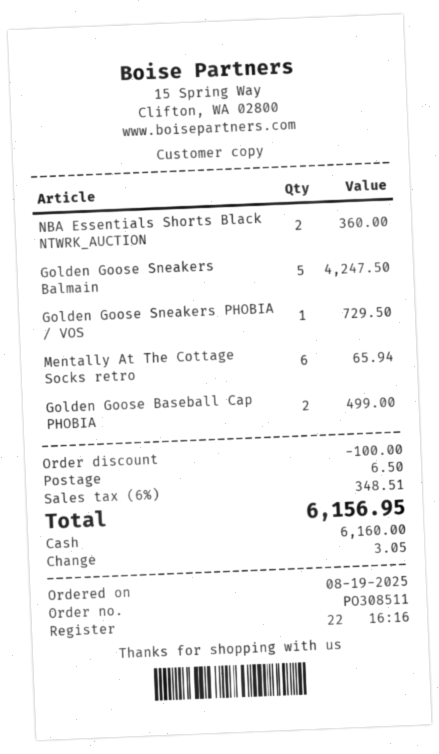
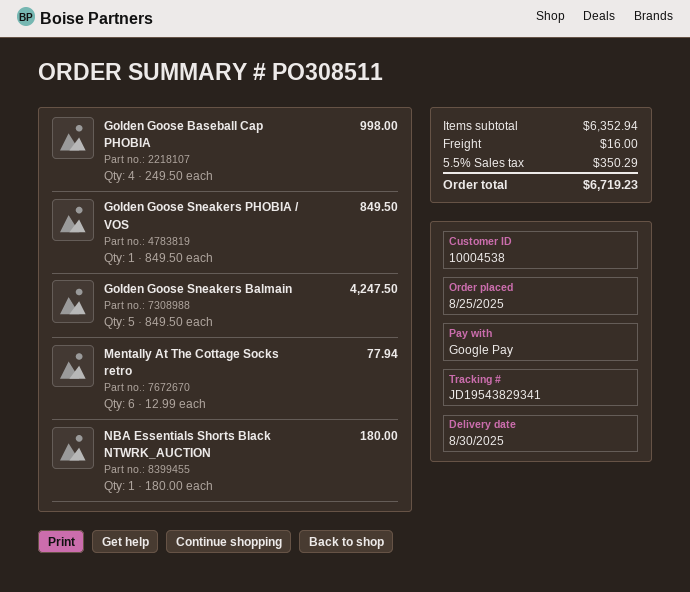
order date: 2025-08-19 -> 2025-08-25
payment method: cash -> Google Pay
NBA Essentials Shorts Black NTWRK_AUCTION: 2 for 360.00 -> 1 for 180.00
Golden Goose Sneakers PHOBIA / VOS: 1 for 729.50 -> 1 for 849.50
Mentally At The Cottage Socks retro: 6 for 65.94 -> 6 for 77.94
Golden Goose Baseball Cap PHOBIA: 2 for 499.00 -> 4 for 998.00
discount: 100.00 -> none
shipping: 6.50 -> 16.00
tax: 6% = 348.51 -> 5.5% = 350.29
total: 6156.95 -> 6719.23

